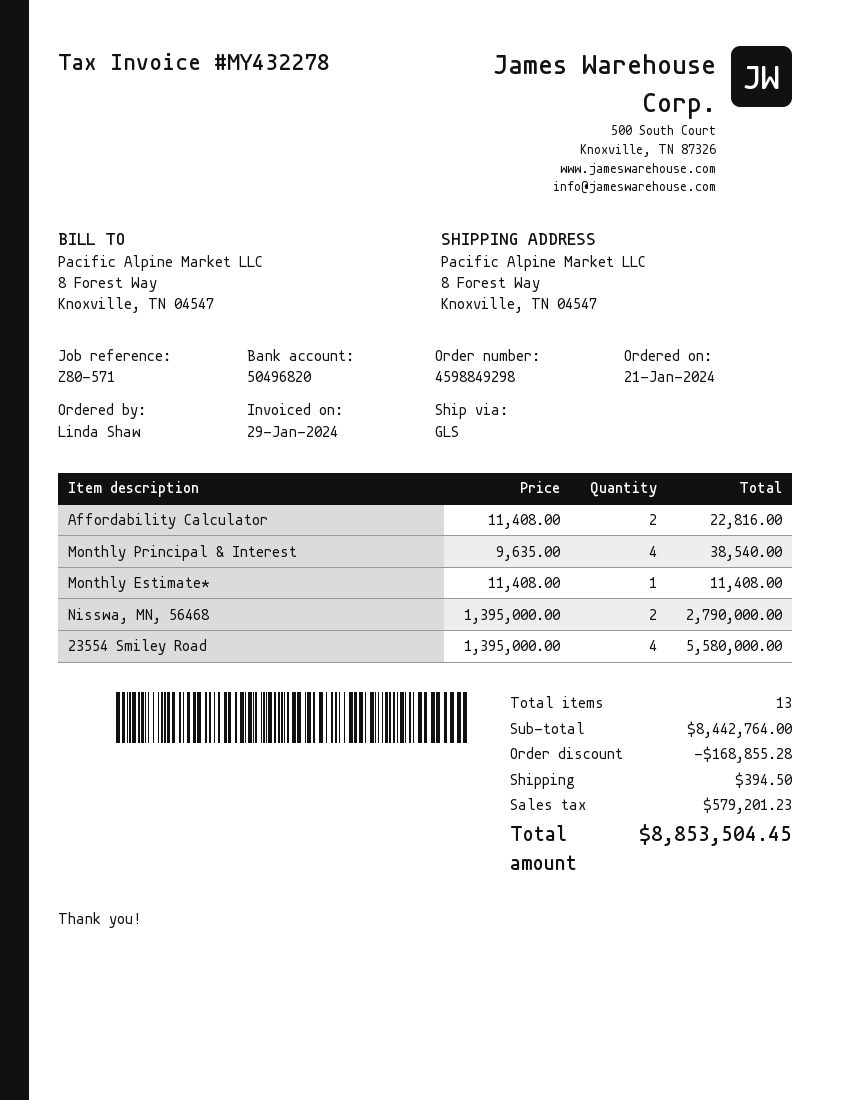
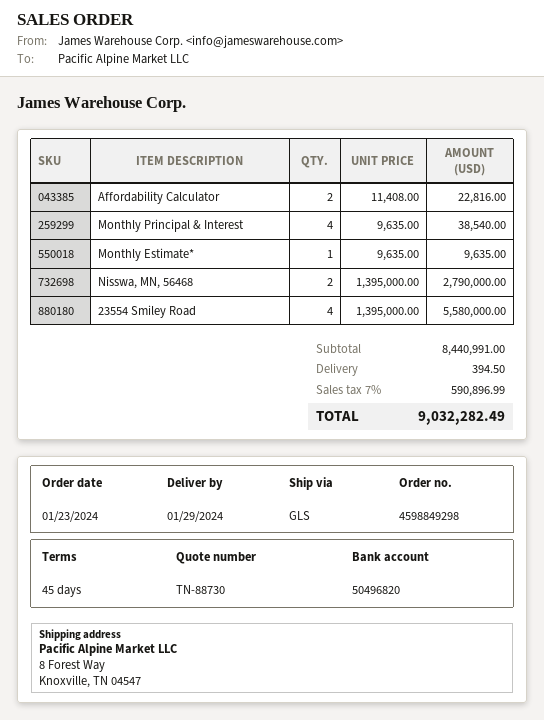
order date: 2024-01-21 -> 2024-01-23
Monthly Estimate*: 1 x 11408.00 = 11408.00 -> 1 x 9635.00 = 9635.00
subtotal: 8442764.00 -> 8440991.00
discount: 168855.28 -> none
tax: 579201.23 -> 590896.99
total: 8853504.45 -> 9032282.49

